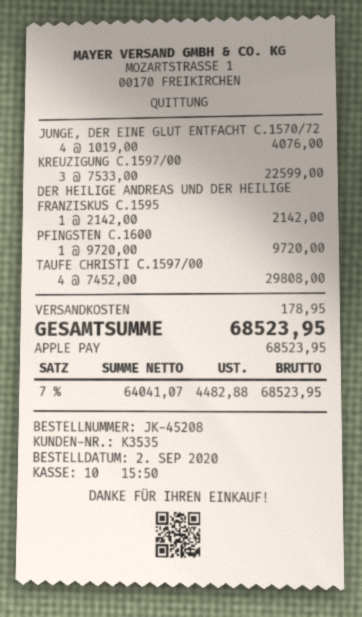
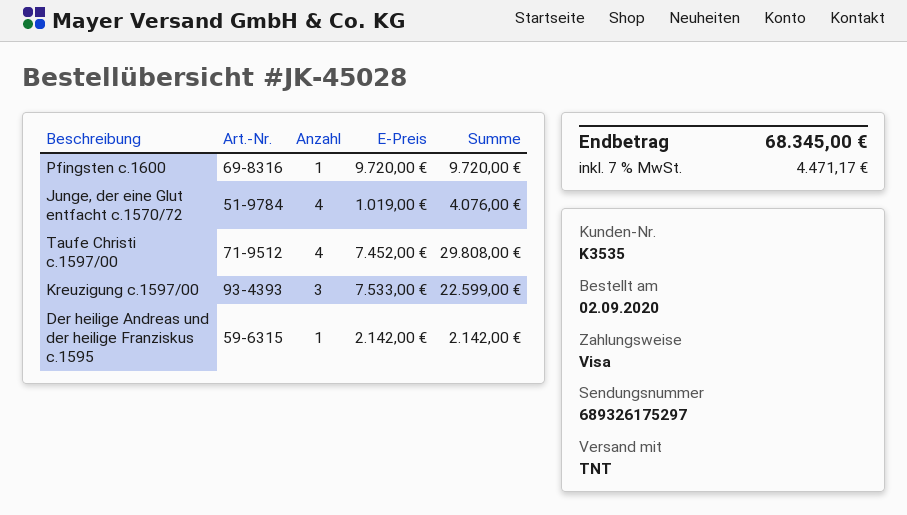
order number: JK-45208 -> JK-45028
payment method: Apple Pay -> Visa
shipping: 178.95 -> none
tax: 7% = 4482.88 -> 7% = 4471.17
total: 68523.95 -> 68345.00

